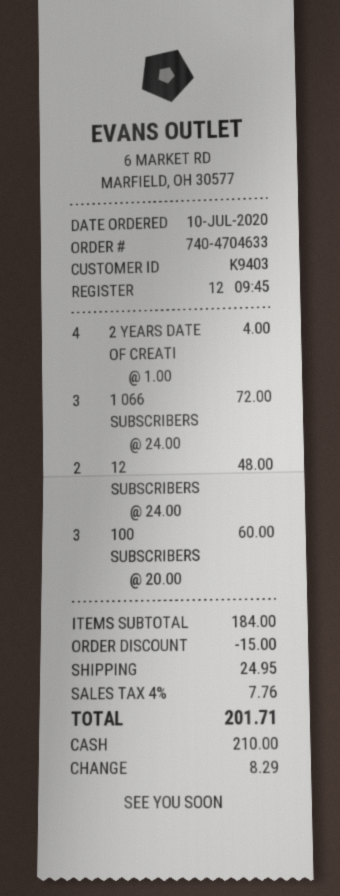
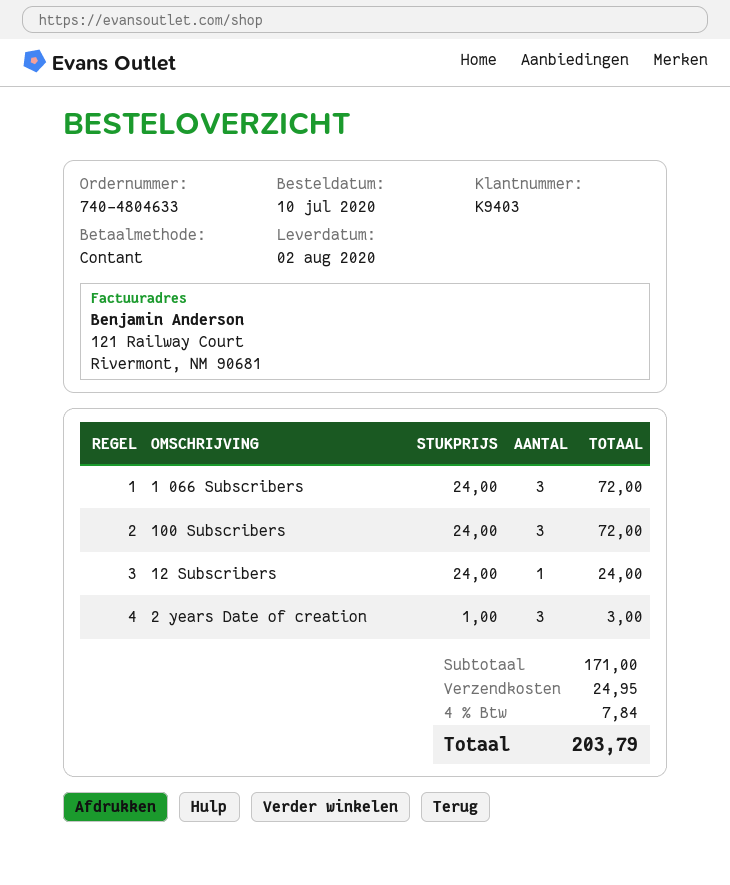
order number: 740-4704633 -> 740-4804633
2 YEARS DATE OF CREATI: 4 x 1.00 = 4.00 -> 3 x 1.00 = 3.00
12 SUBSCRIBERS: 2 x 24.00 = 48.00 -> 1 x 24.00 = 24.00
100 SUBSCRIBERS: 3 x 20.00 = 60.00 -> 3 x 24.00 = 72.00
subtotal: 184.00 -> 171.00
discount: 15.00 -> none
tax: 4% = 7.76 -> 4% = 7.84
total: 201.71 -> 203.79

